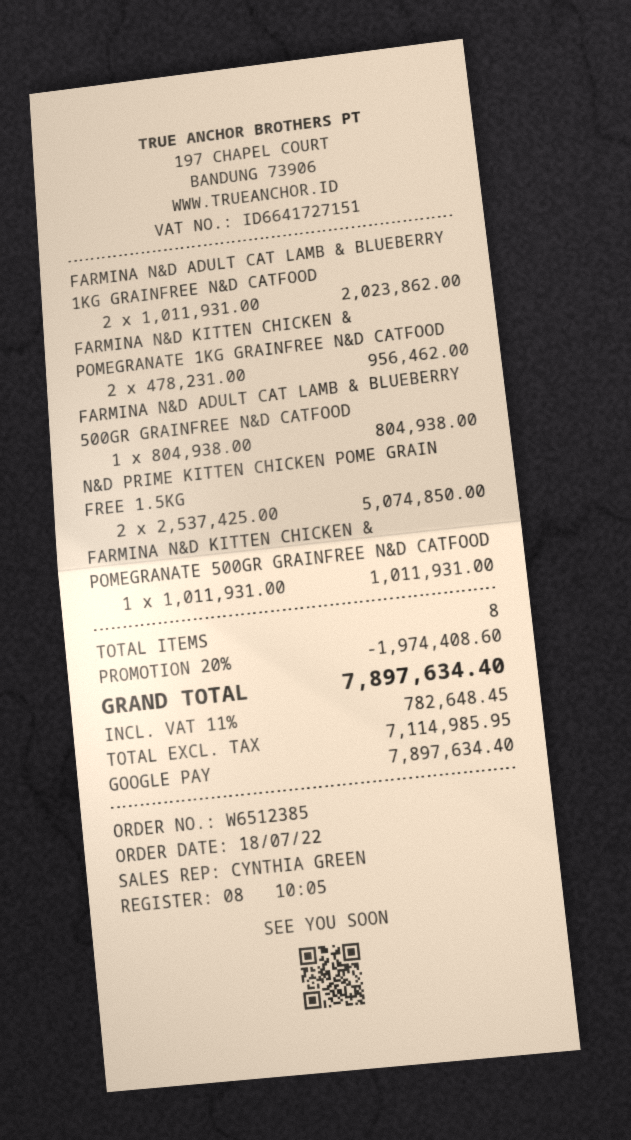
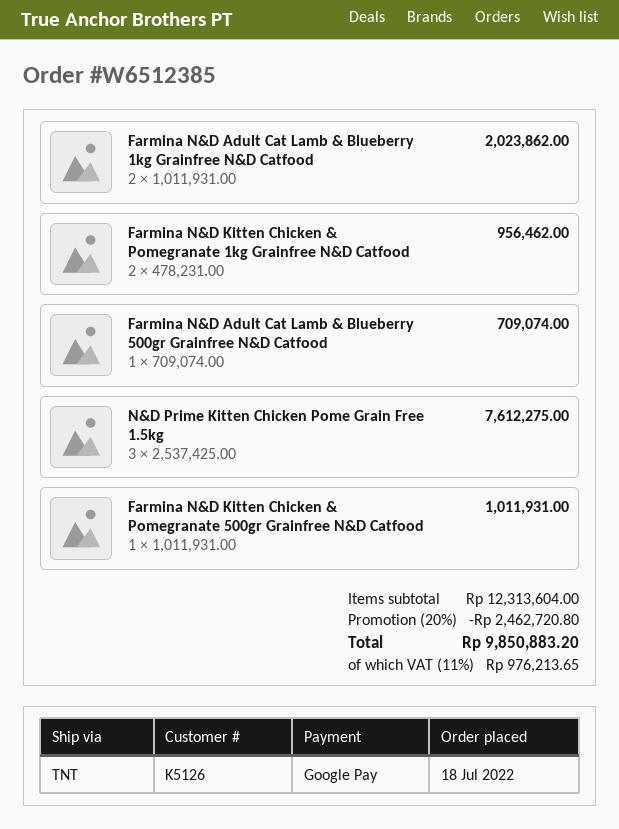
FARMINA N&D ADULT CAT LAMB & BLUEBERRY 500GR GRAINFREE N&D CATFOOD: 1 x 804938.00 = 804938.00 -> 1 x 709074.00 = 709074.00
N&D PRIME KITTEN CHICKEN POME GRAIN FREE 1.5KG: 2 x 2537425.00 = 5074850.00 -> 3 x 2537425.00 = 7612275.00
discount: 20% = 1974408.60 -> 20% = 2462720.80
tax: 11% = 782648.45 -> 11% = 976213.65
total: 7897634.40 -> 9850883.20

